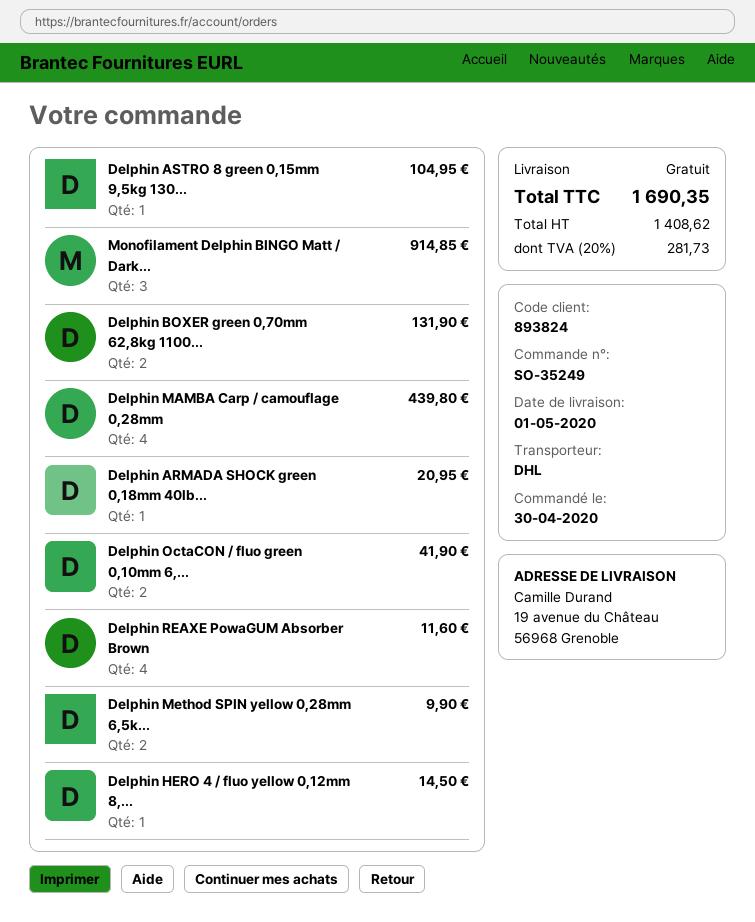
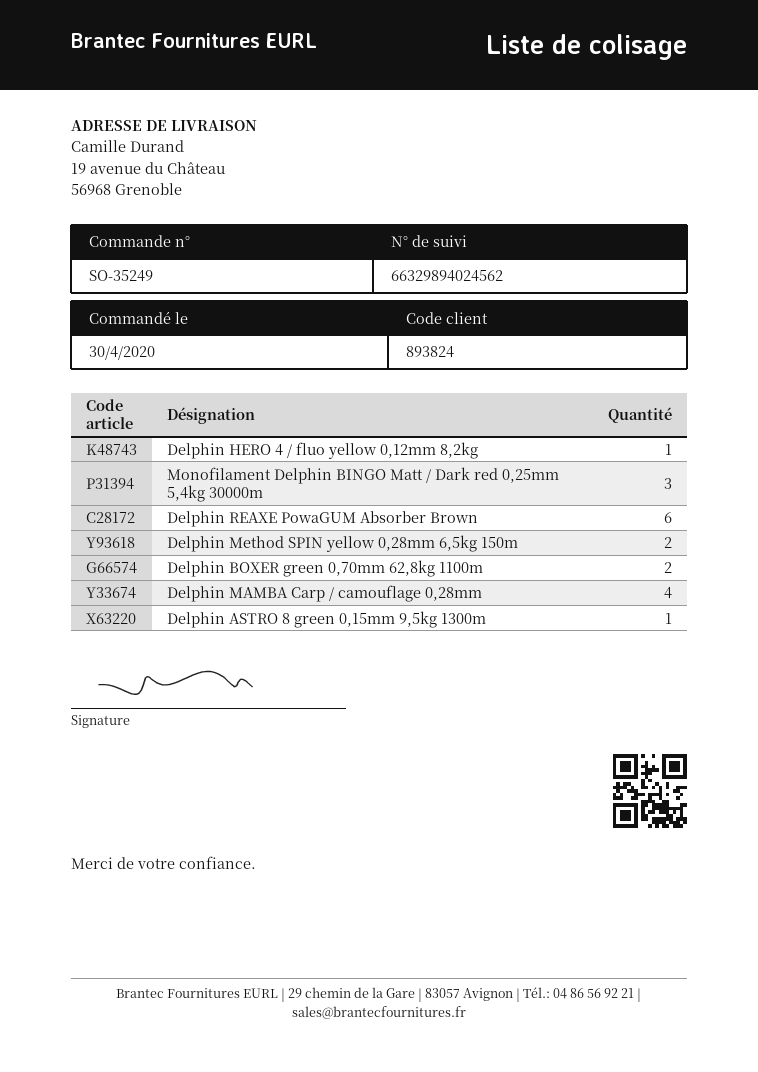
Delphin ARMADA SHOCK green 0,18mm 40lb...: 1 -> none
Delphin OctaCON / fluo green 0,10mm 6,...: 2 -> none
Delphin REAXE PowaGUM Absorber Brown: 4 -> 6

